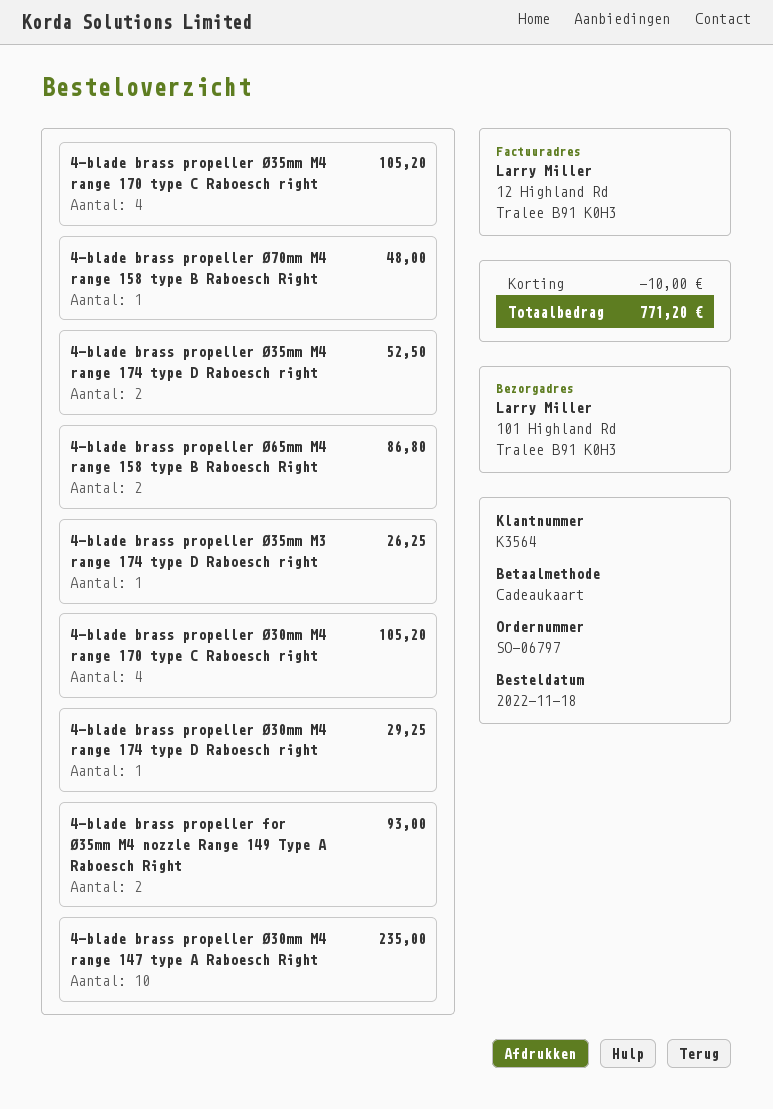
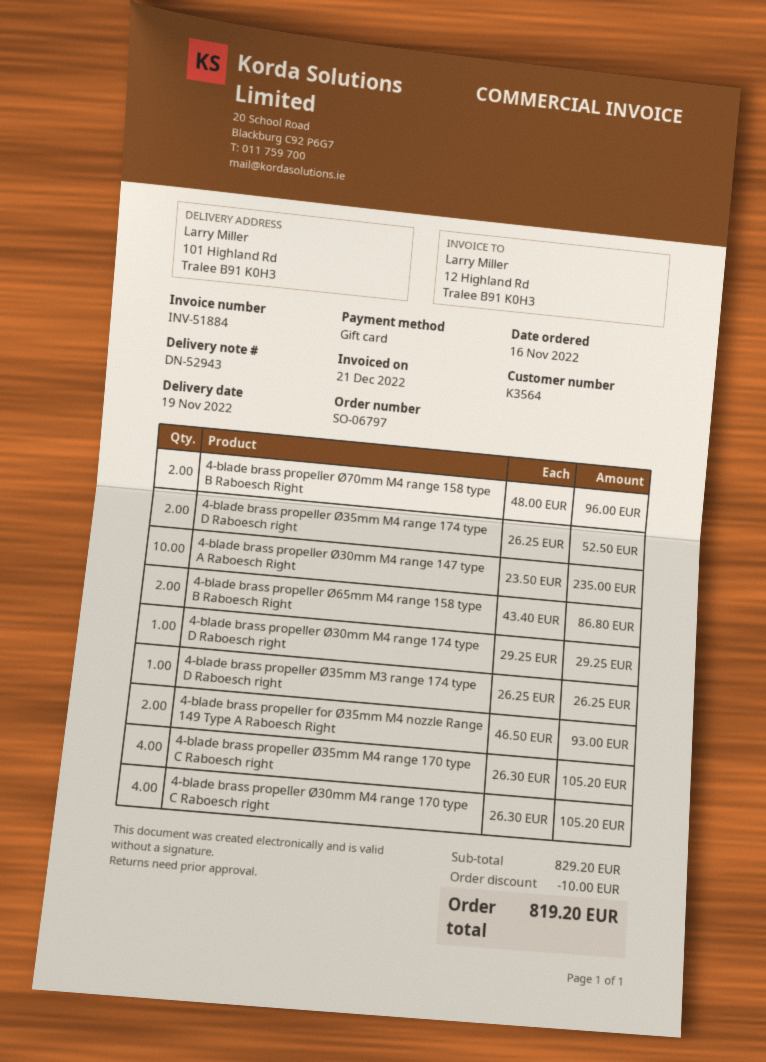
order date: 2022-11-18 -> 2022-11-16
4-blade brass propeller Ø70mm M4 range 158 type B Raboesch Right: 1 for 48.00 -> 2 for 96.00
total: 771.20 -> 819.20

